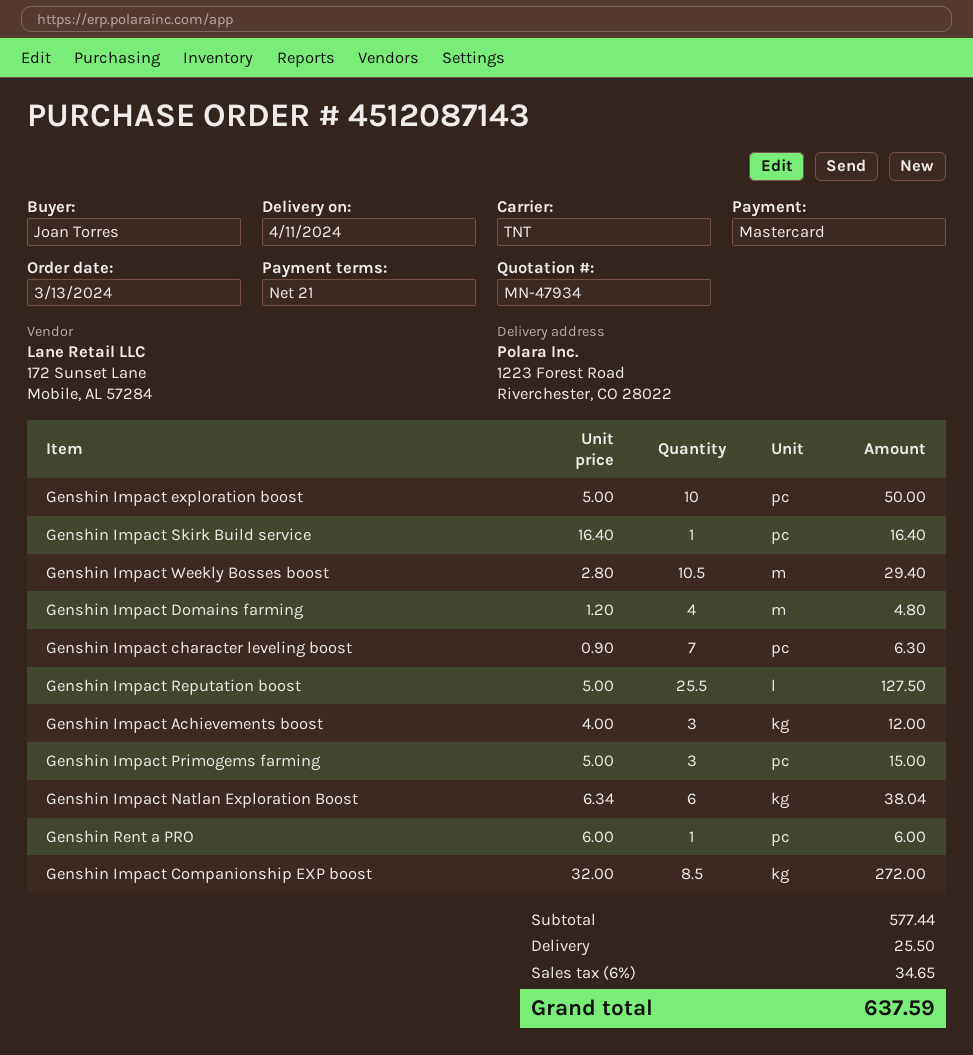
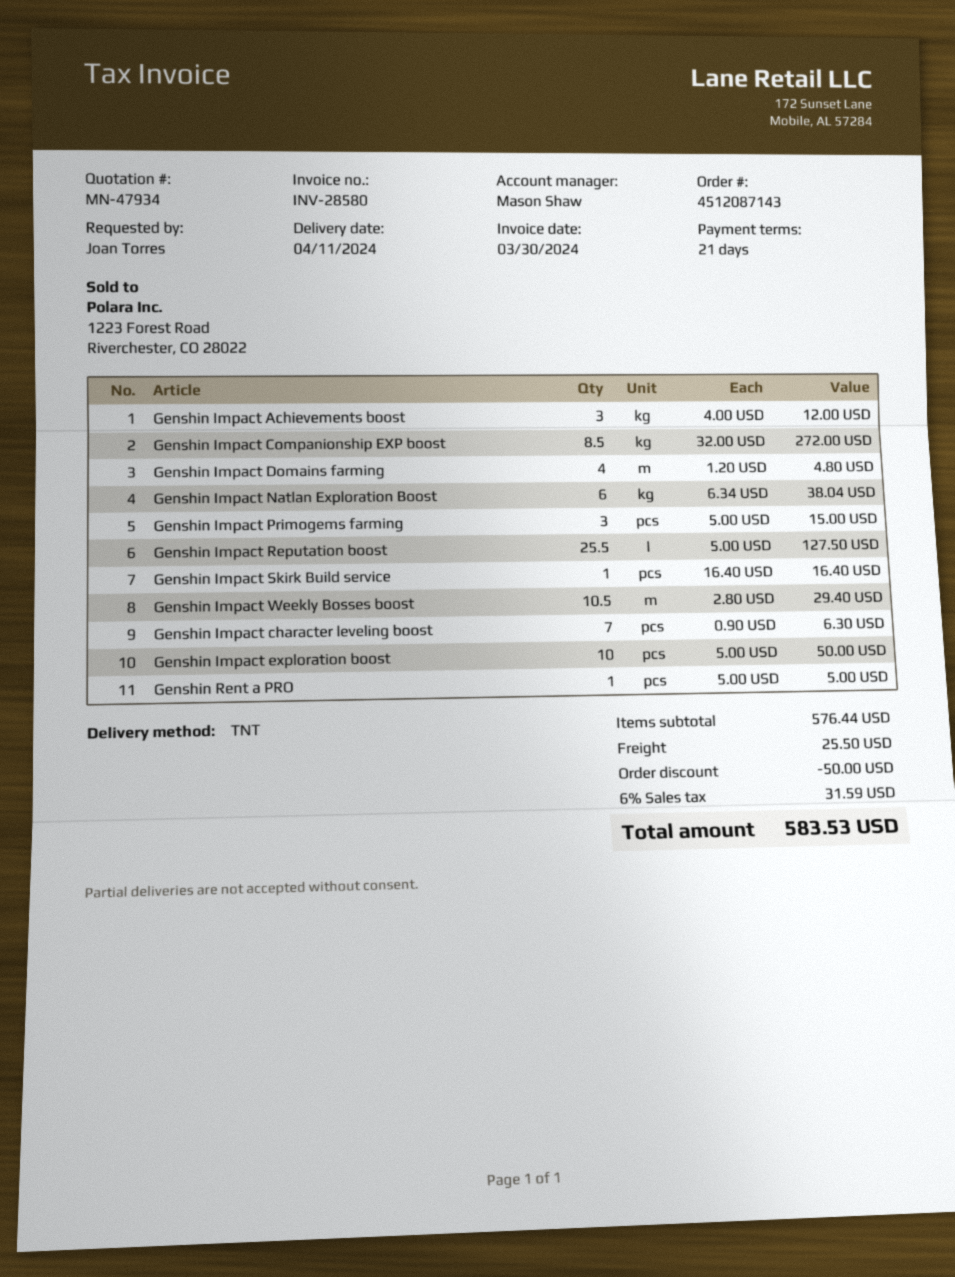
Genshin Rent a PRO: 1 x 6.00 = 6.00 -> 1 x 5.00 = 5.00
subtotal: 577.44 -> 576.44
discount: none -> 50.00
tax: 6% = 34.65 -> 6% = 31.59
total: 637.59 -> 583.53

